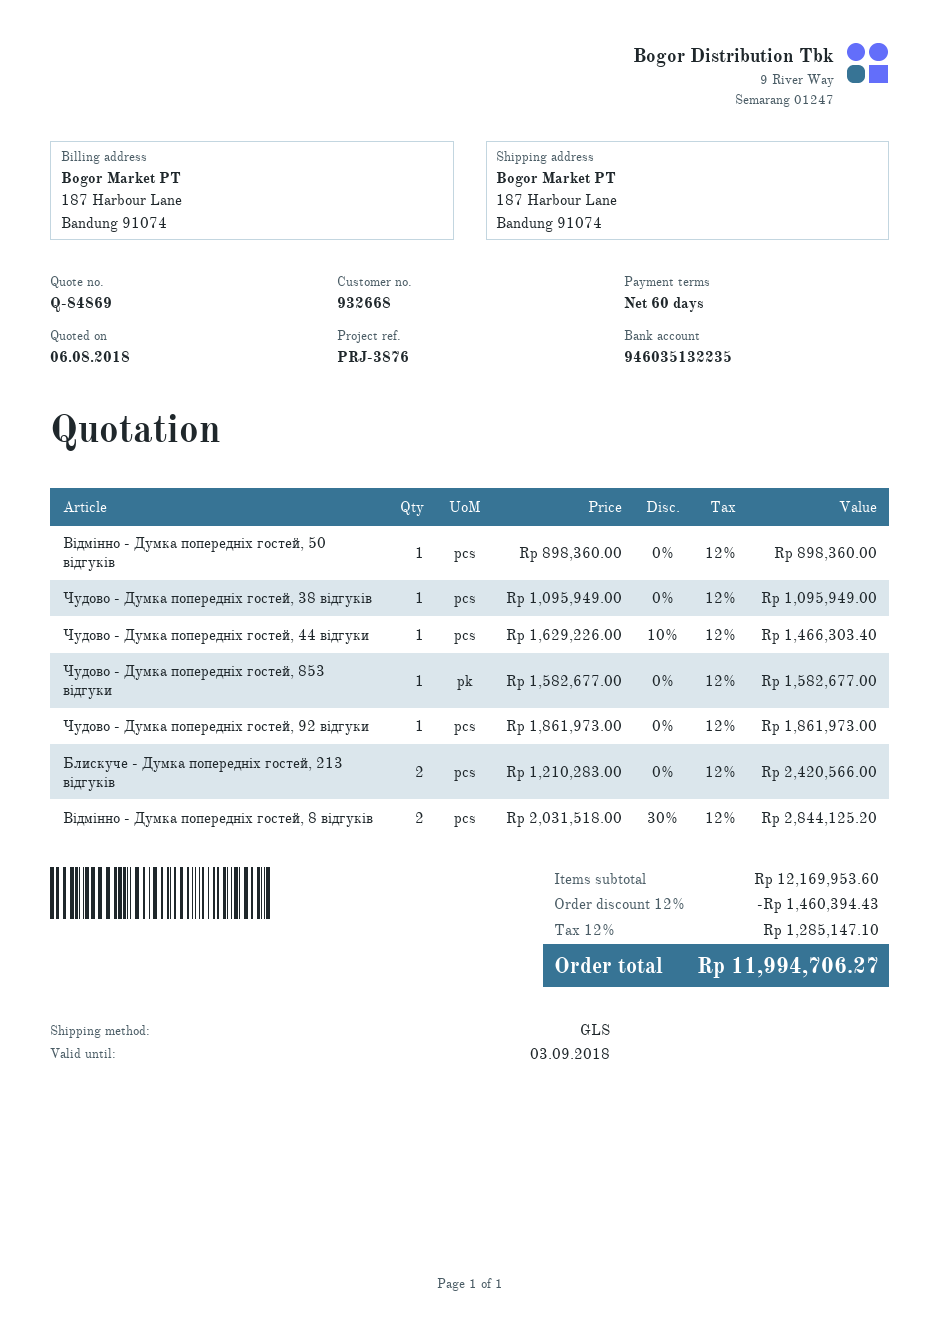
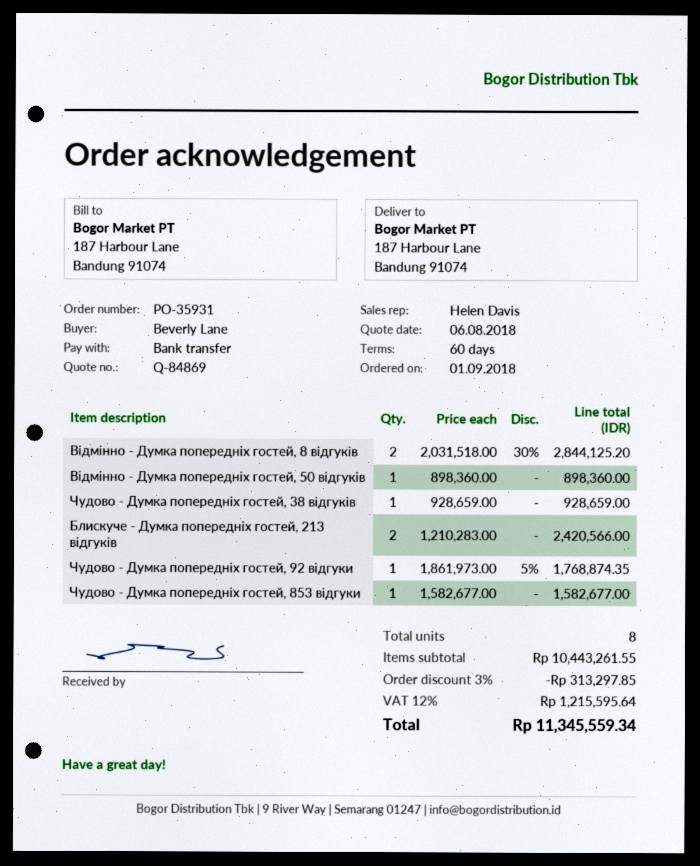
Чудово - Думка попередніх гостей, 38 відгуків: 1 x 1095949.00 = 1095949.00 -> 1 x 928659.00 = 928659.00
Чудово - Думка попередніх гостей, 44 відгуки: 1 x 1629226.00 - 10% = 1466303.40 -> none
Чудово - Думка попередніх гостей, 92 відгуки: 1 x 1861973.00 = 1861973.00 -> 1 x 1861973.00 - 5% = 1768874.35
subtotal: 12169953.60 -> 10443261.55
discount: 12% = 1460394.43 -> 3% = 313297.85
tax: 12% = 1285147.10 -> 12% = 1215595.64
total: 11994706.27 -> 11345559.34

